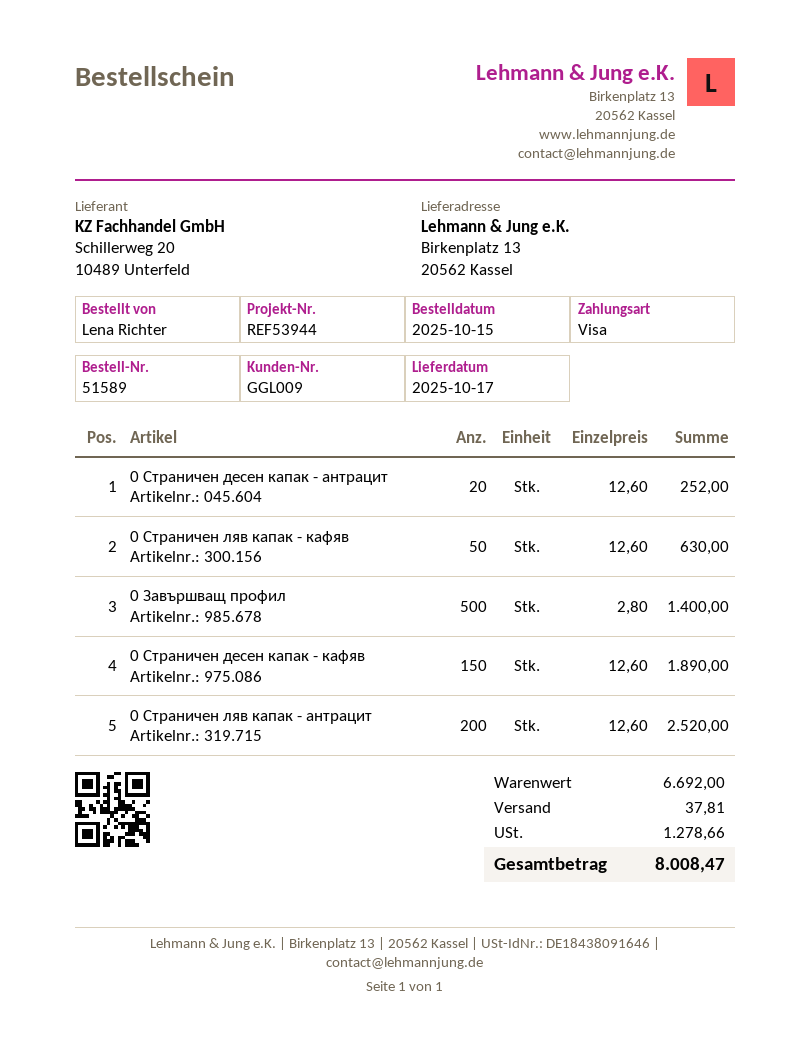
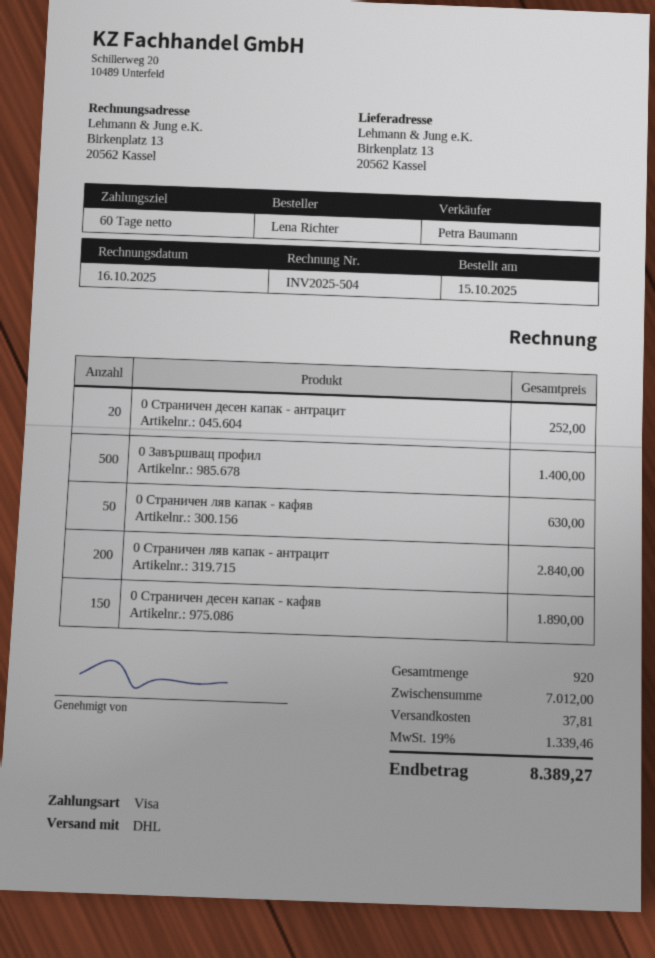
0 Страничен ляв капак - антрацит: 200 for 2520.00 -> 200 for 2840.00
subtotal: 6692.00 -> 7012.00
tax: 1278.66 -> 1339.46
total: 8008.47 -> 8389.27

